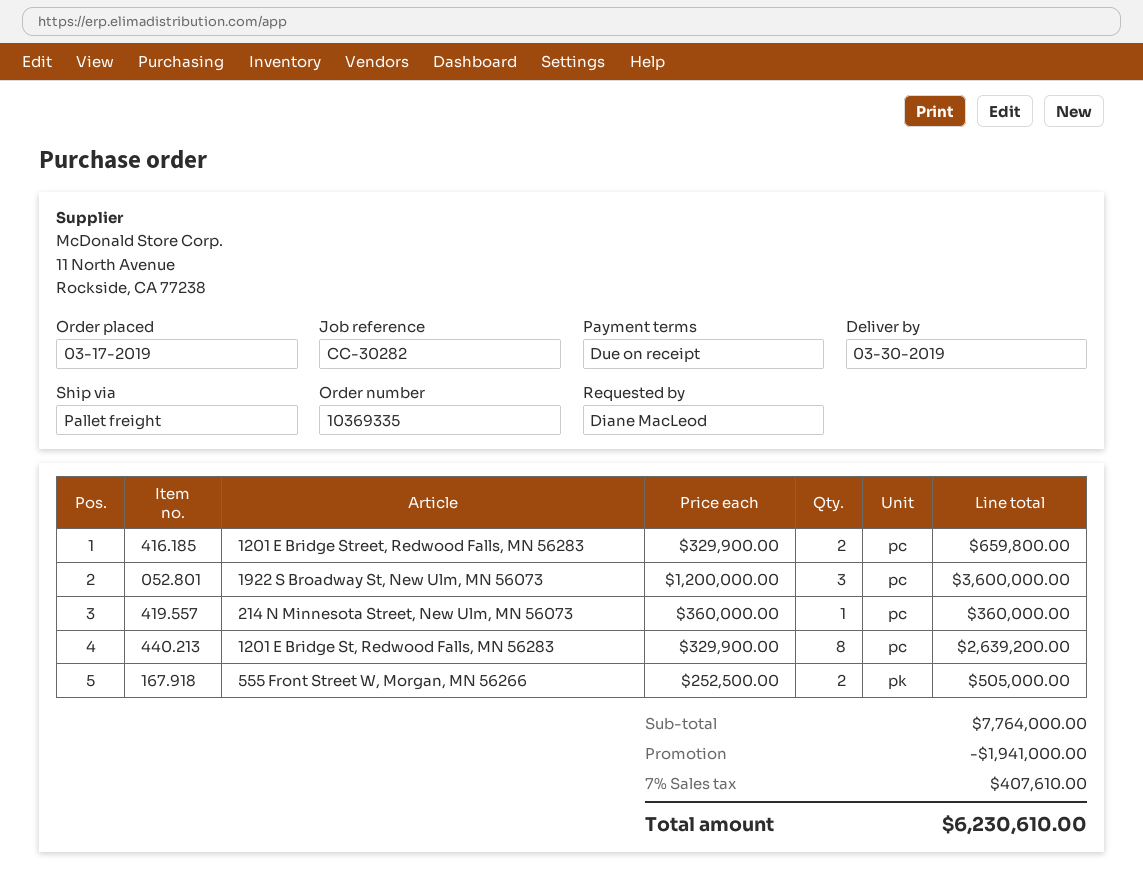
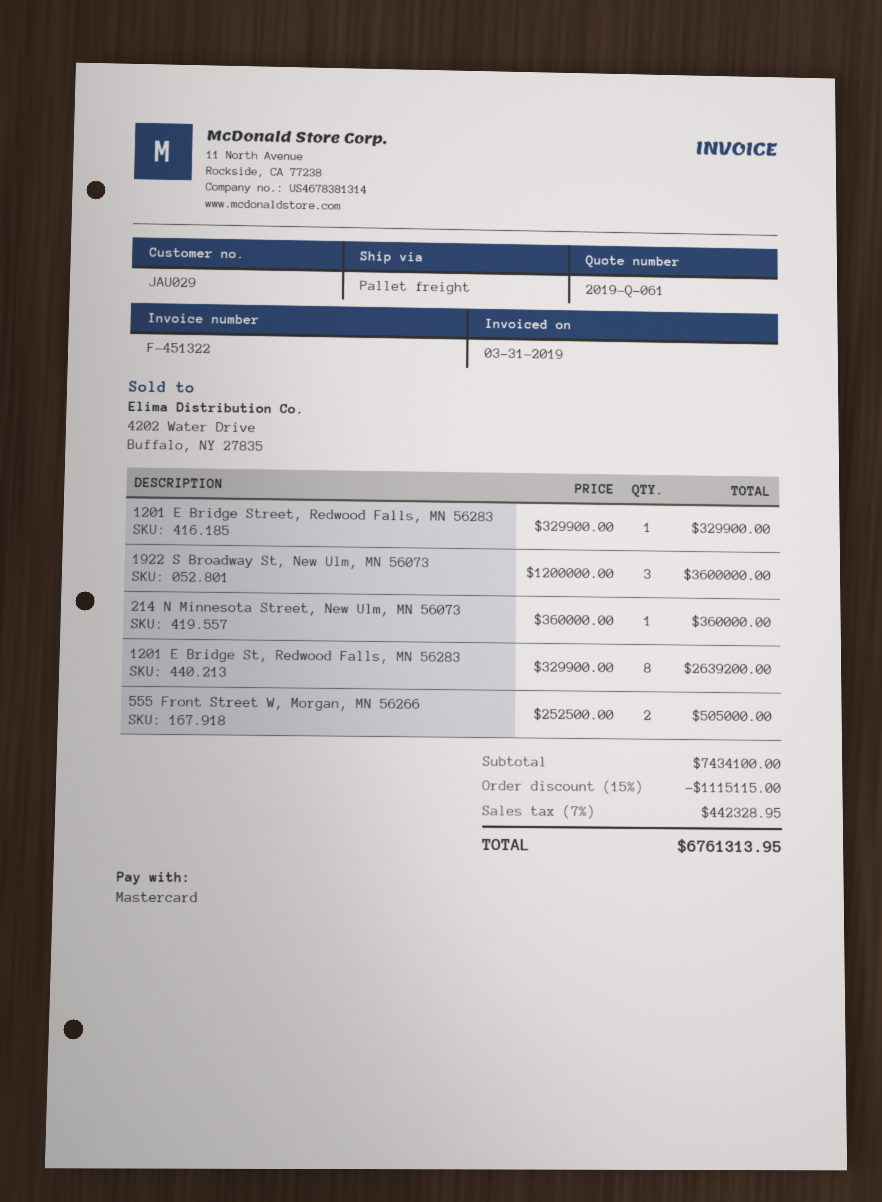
1201 E Bridge Street, Redwood Falls, MN 56283: 2 x 329900.00 = 659800.00 -> 1 x 329900.00 = 329900.00
subtotal: 7764000.00 -> 7434100.00
discount: 1941000.00 -> 1115115.00
tax: 7% = 407610.00 -> 7% = 442328.95
total: 6230610.00 -> 6761313.95

